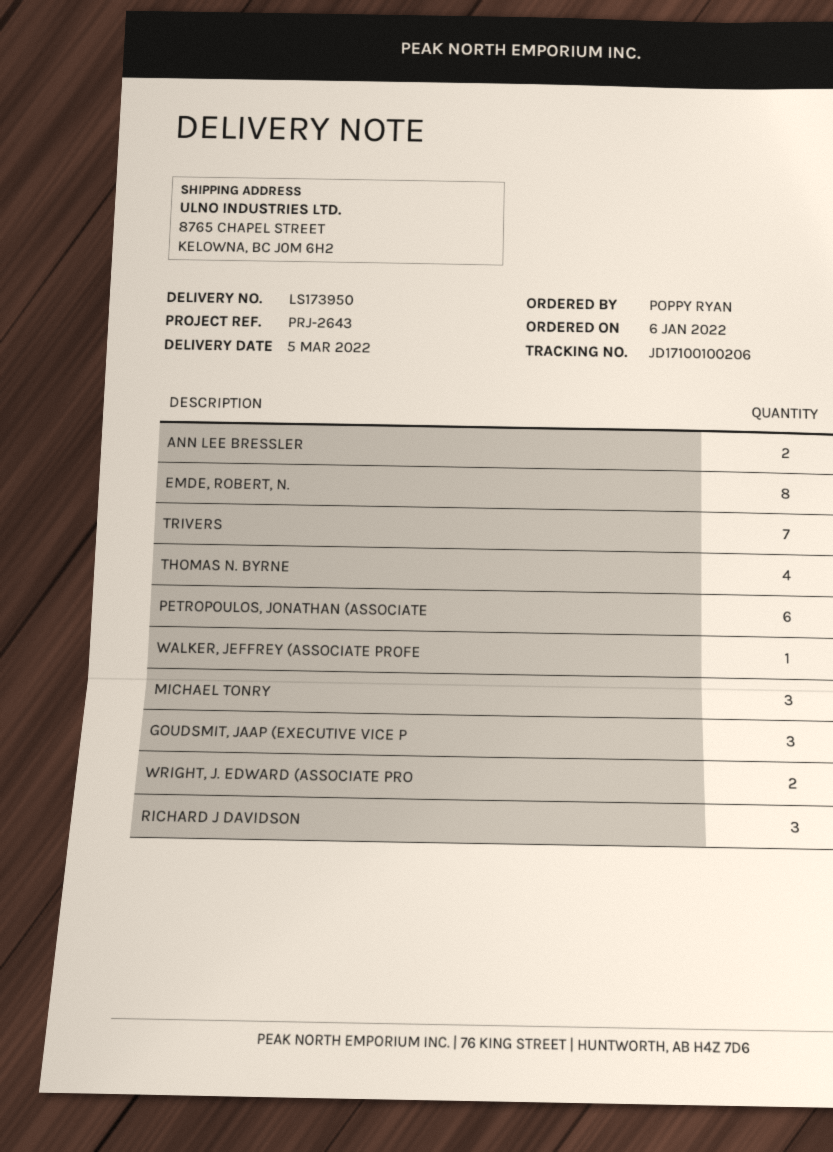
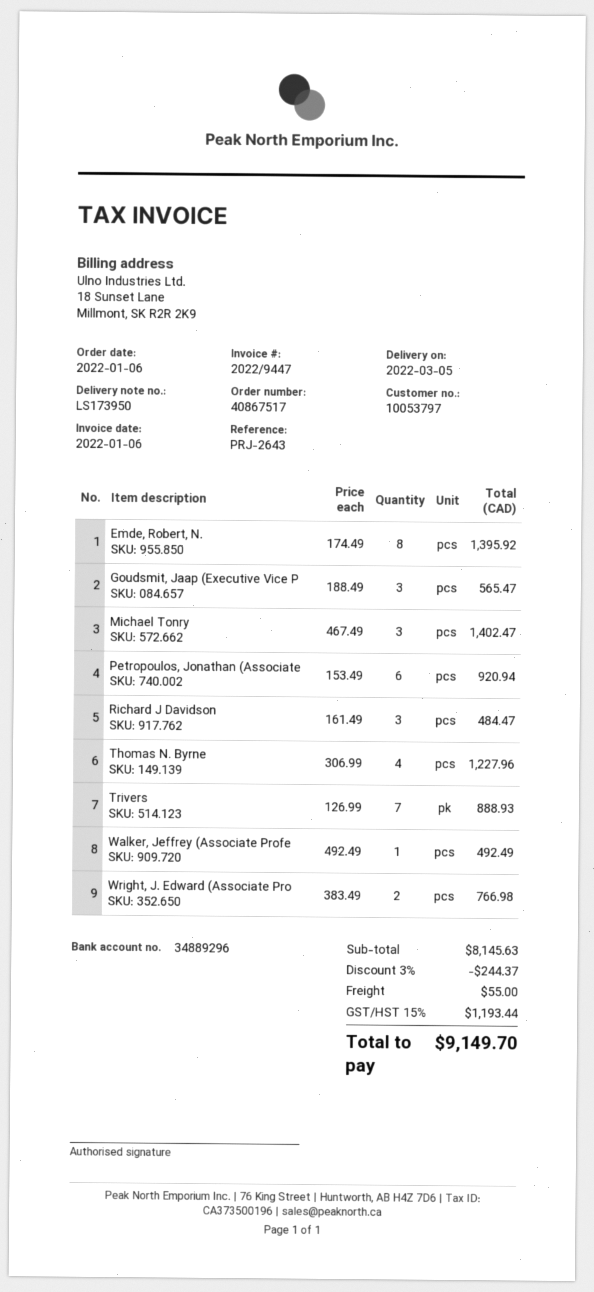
ANN LEE BRESSLER: 2 -> none

